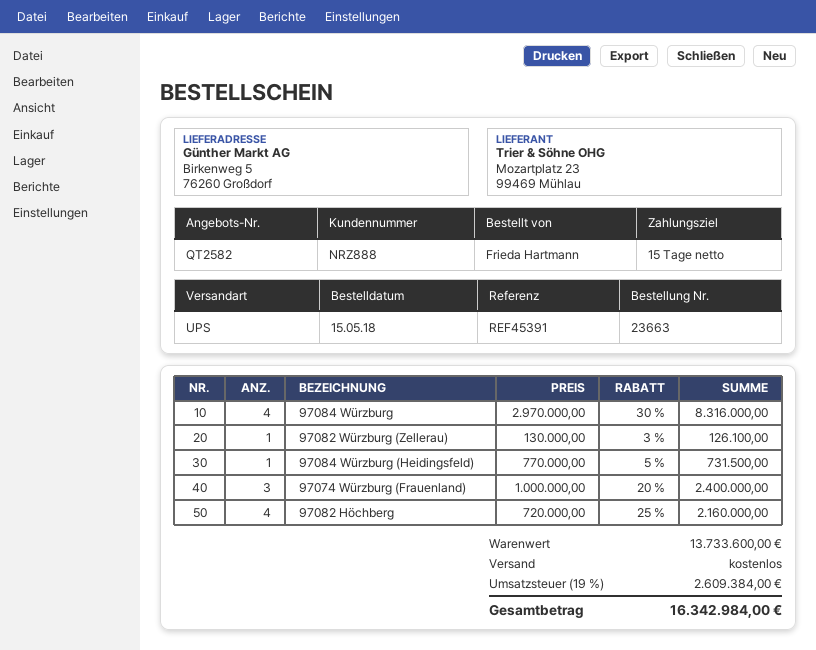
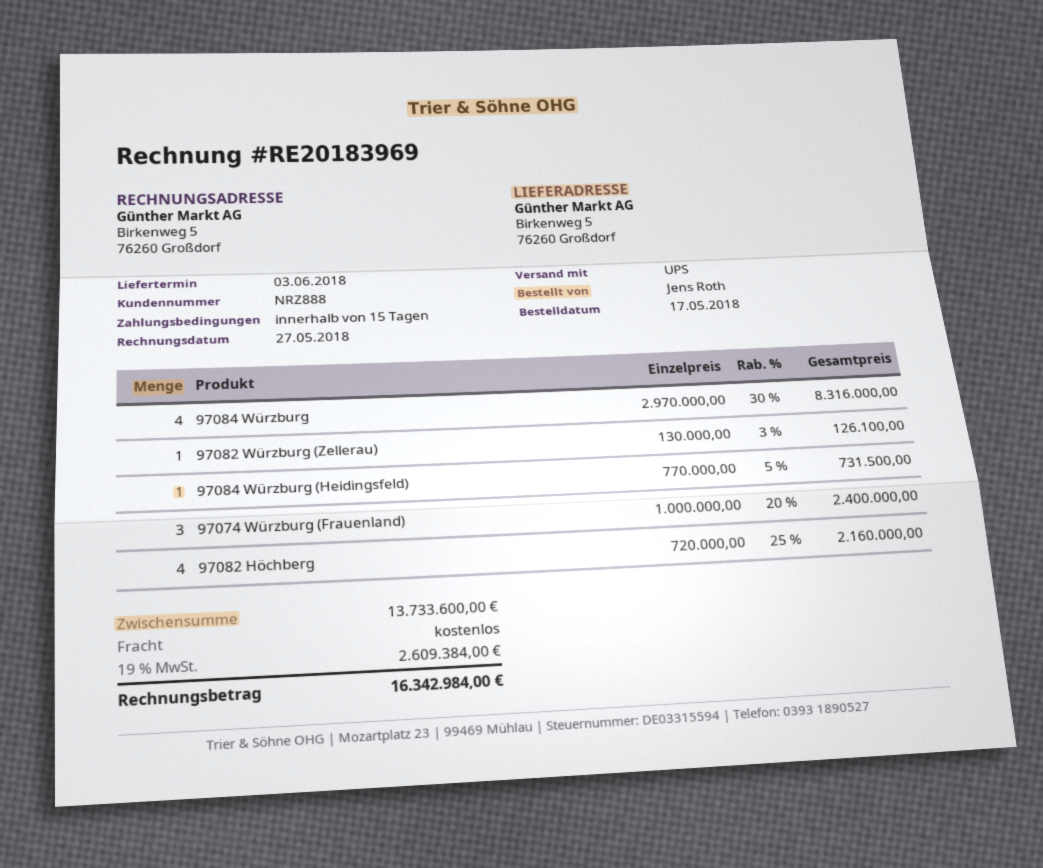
order date: 2018-05-15 -> 2018-05-17
ordered by: Frieda Hartmann -> Jens Roth

